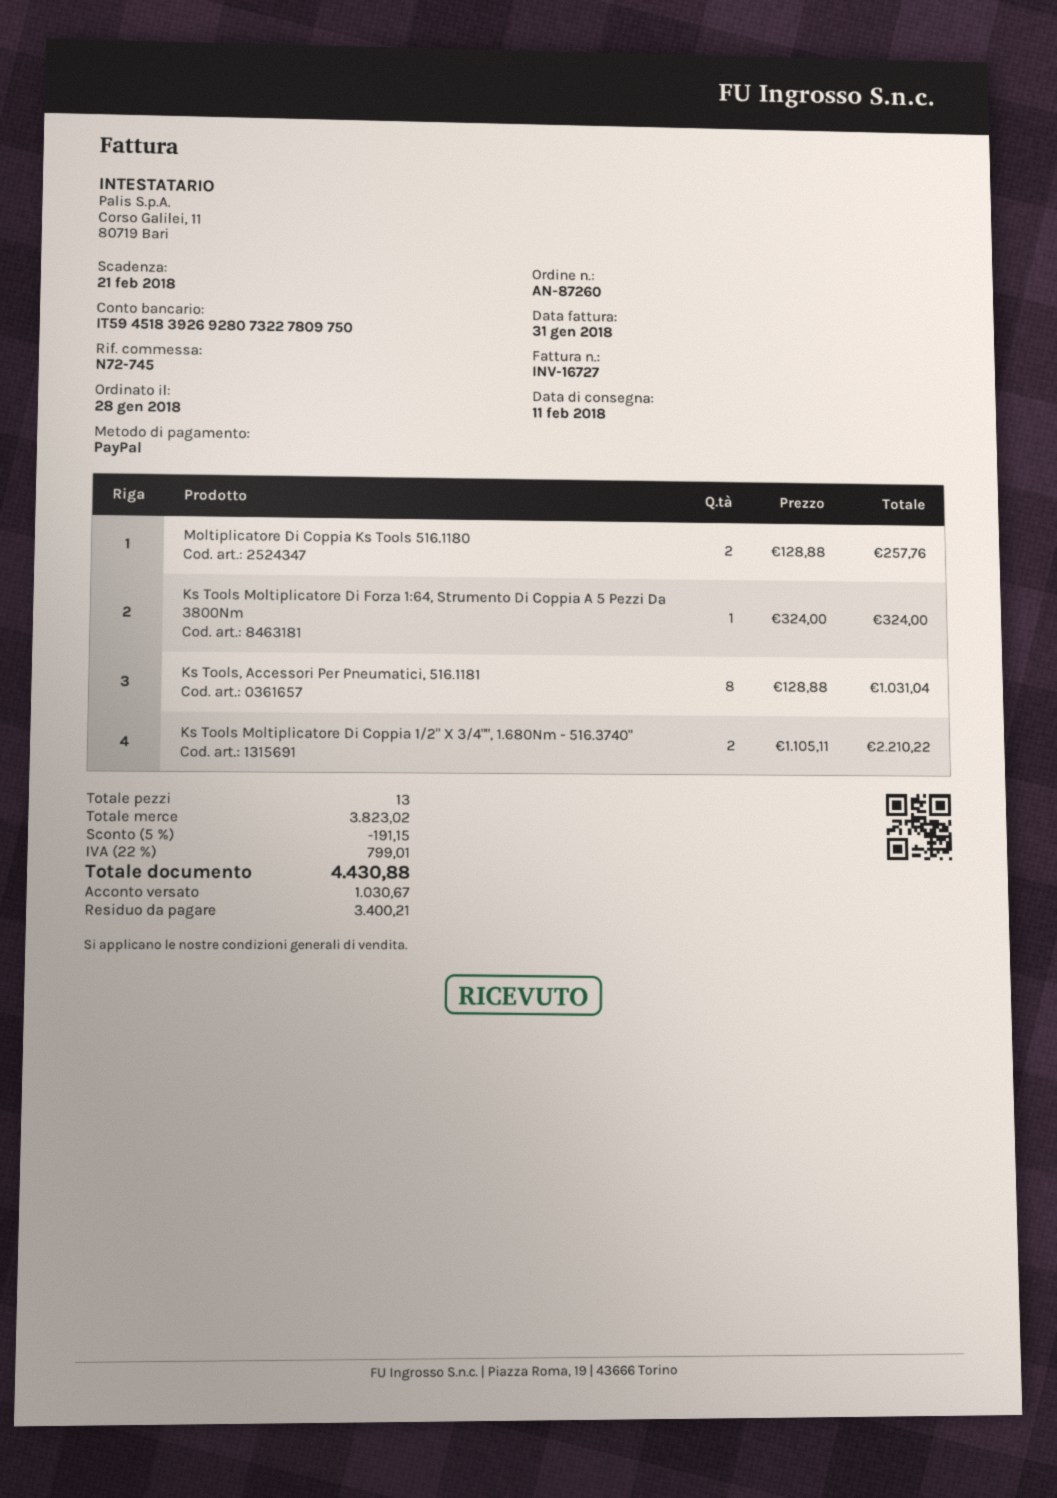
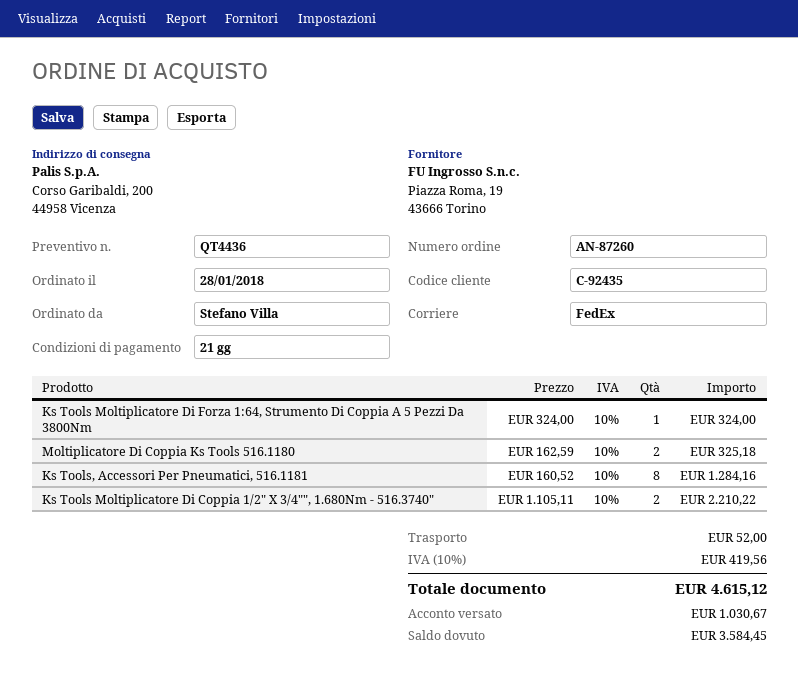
Moltiplicatore Di Coppia Ks Tools 516.1180: 2 x 128.88 = 257.76 -> 2 x 162.59 = 325.18
Ks Tools, Accessori Per Pneumatici, 516.1181: 8 x 128.88 = 1031.04 -> 8 x 160.52 = 1284.16
discount: 5% = 191.15 -> none
shipping: none -> 52.00
tax: 22% = 799.01 -> 10% = 419.56
total: 4430.88 -> 4615.12
balance: 3400.21 -> 3584.45

